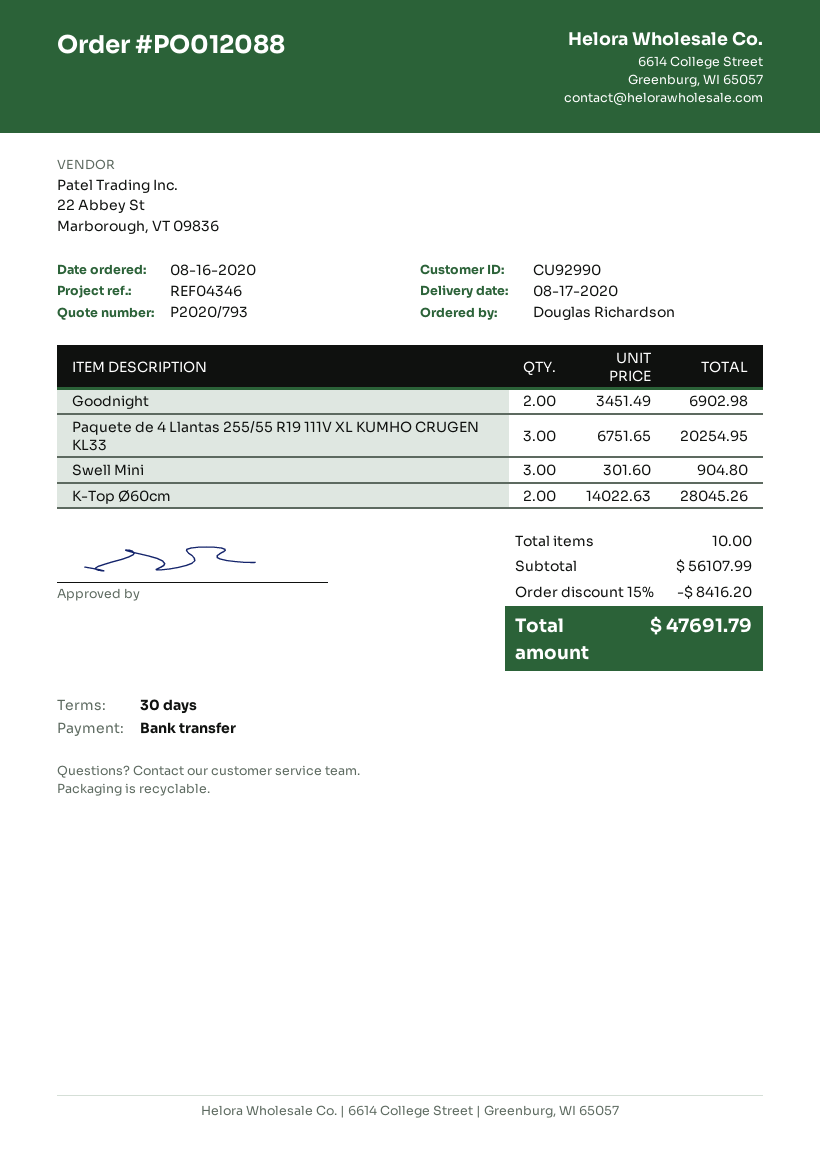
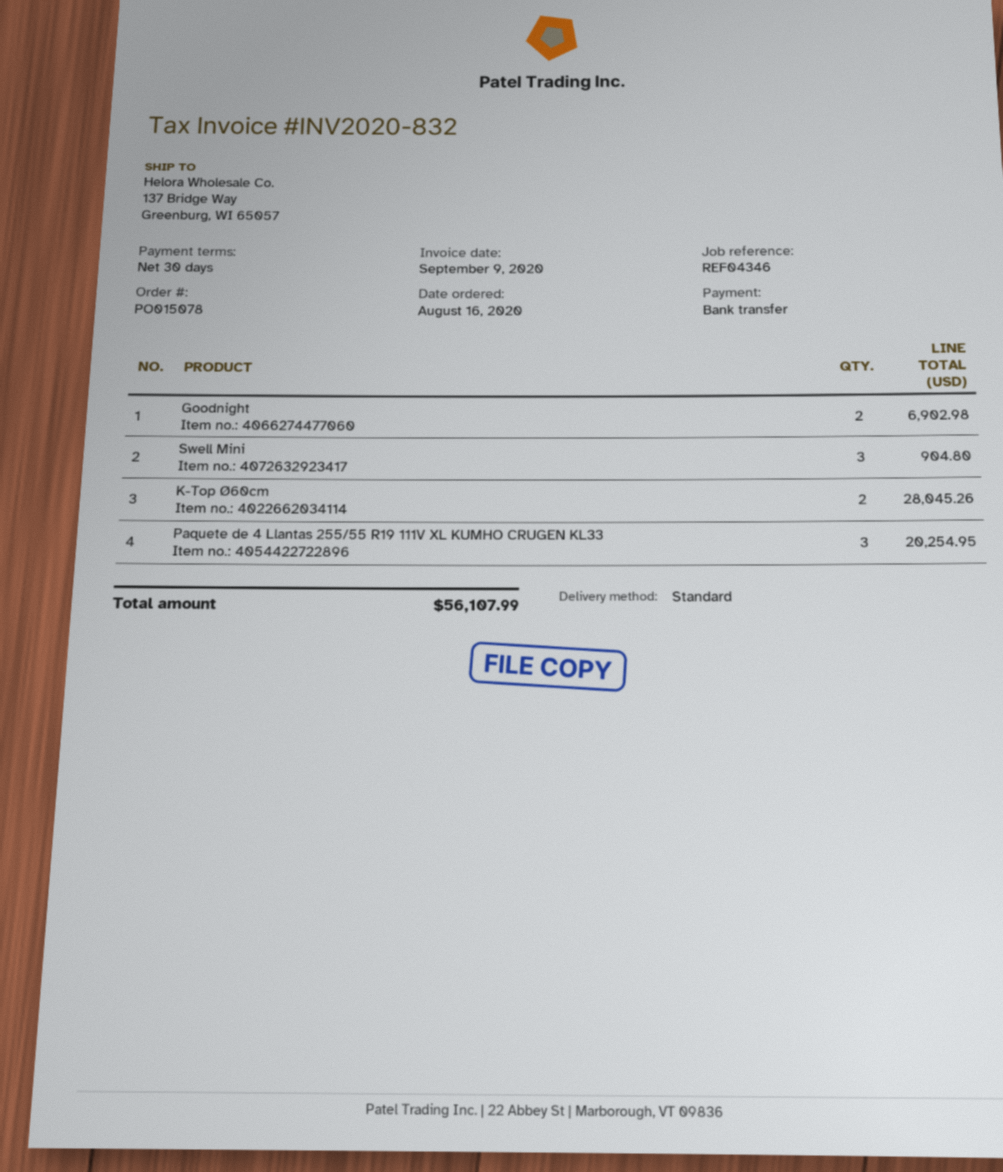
order number: PO012088 -> PO015078
discount: 15% = 8416.20 -> none
total: 47691.79 -> 56107.99

